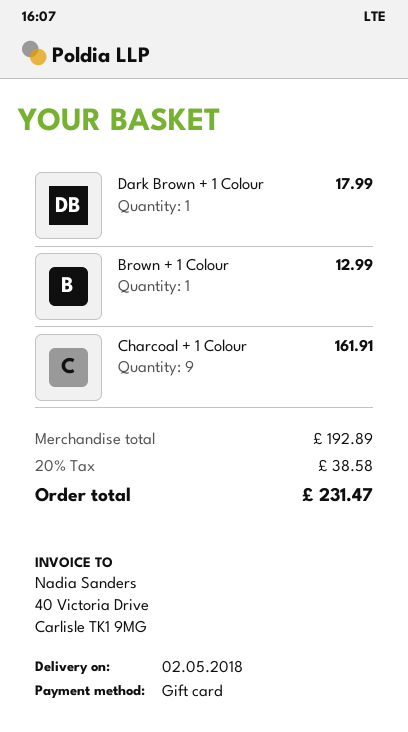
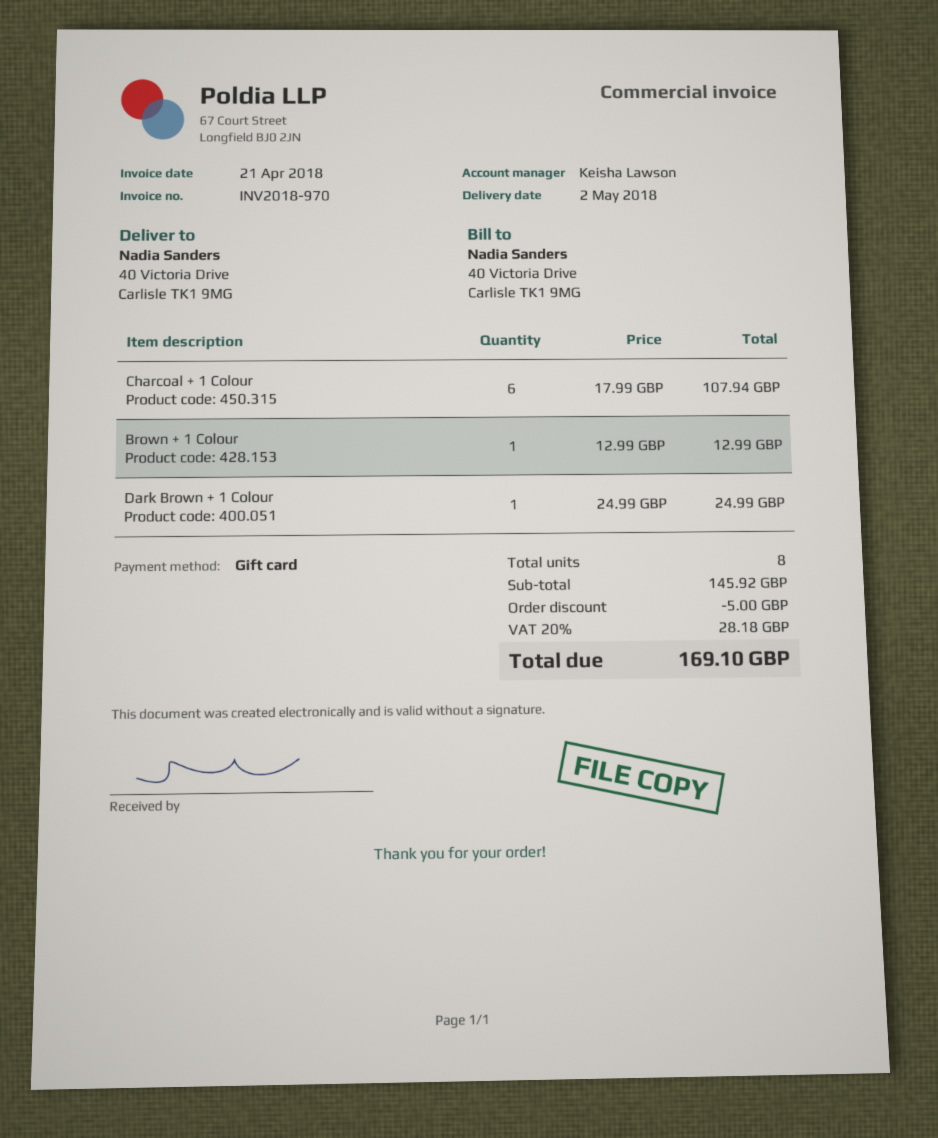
Dark Brown + 1 Colour: 1 for 17.99 -> 1 for 24.99
Charcoal + 1 Colour: 9 for 161.91 -> 6 for 107.94
subtotal: 192.89 -> 145.92
discount: none -> 5.00
tax: 20% = 38.58 -> 20% = 28.18
total: 231.47 -> 169.10

